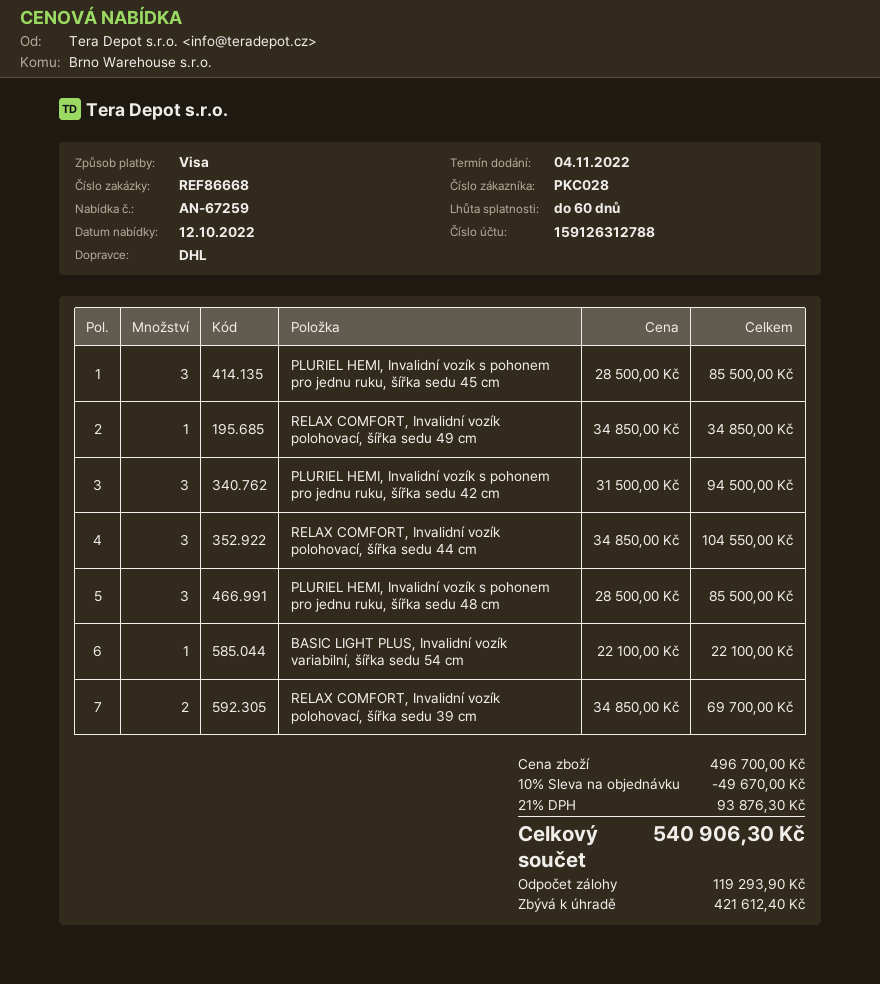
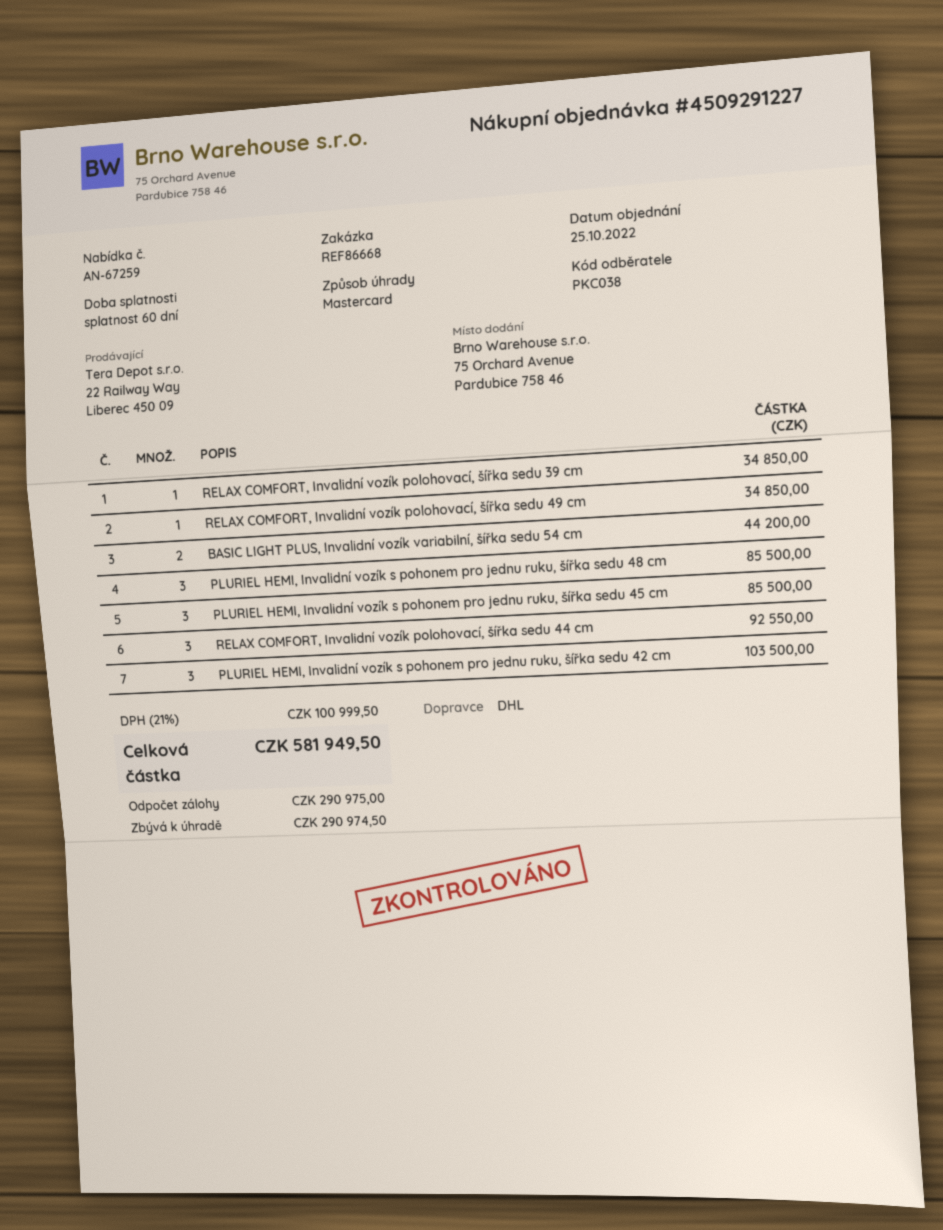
customer number: PKC028 -> PKC038
payment method: Visa -> Mastercard
PLURIEL HEMI, Invalidní vozík s pohonem pro jednu ruku, šířka sedu 42 cm: 3 for 94500.00 -> 3 for 103500.00
RELAX COMFORT, Invalidní vozík polohovací, šířka sedu 44 cm: 3 for 104550.00 -> 3 for 92550.00
BASIC LIGHT PLUS, Invalidní vozík variabilní, šířka sedu 54 cm: 1 for 22100.00 -> 2 for 44200.00
RELAX COMFORT, Invalidní vozík polohovací, šířka sedu 39 cm: 2 for 69700.00 -> 1 for 34850.00
discount: 10% = 49670.00 -> none
tax: 21% = 93876.30 -> 21% = 100999.50
total: 540906.30 -> 581949.50
deposit: 119293.90 -> 290975.00
balance: 421612.40 -> 290974.50

